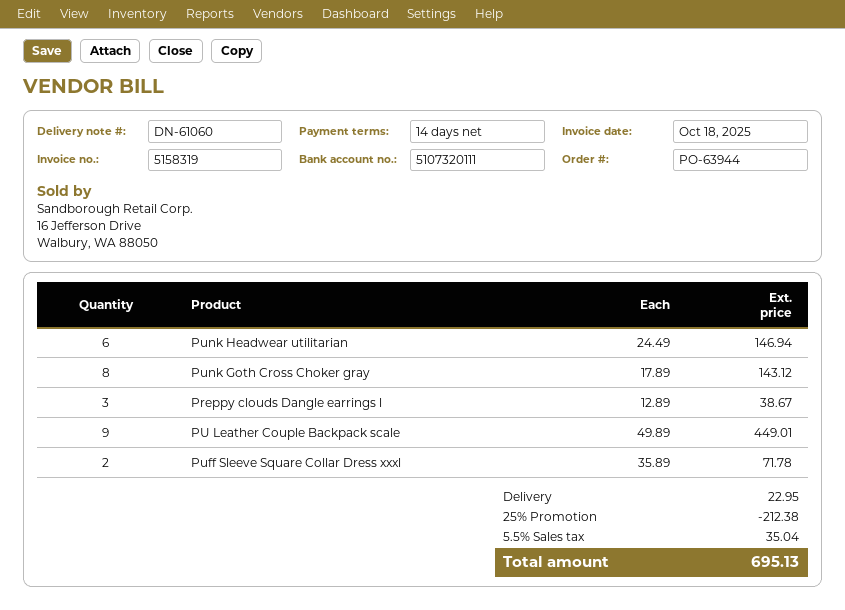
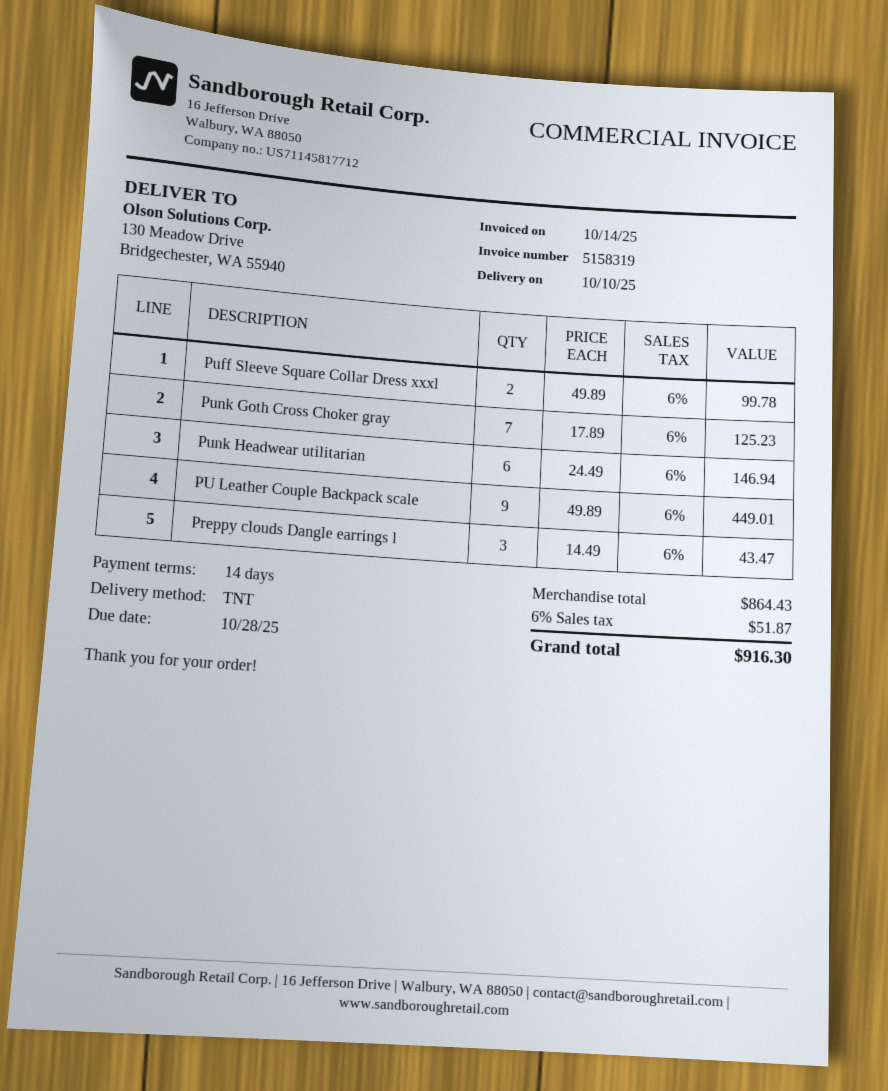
invoice date: 2025-10-18 -> 2025-10-14
Punk Goth Cross Choker gray: 8 x 17.89 = 143.12 -> 7 x 17.89 = 125.23
Preppy clouds Dangle earrings l: 3 x 12.89 = 38.67 -> 3 x 14.49 = 43.47
Puff Sleeve Square Collar Dress xxxl: 2 x 35.89 = 71.78 -> 2 x 49.89 = 99.78
discount: 25% = 212.38 -> none
shipping: 22.95 -> none
tax: 5.5% = 35.04 -> 6% = 51.87
total: 695.13 -> 916.30

